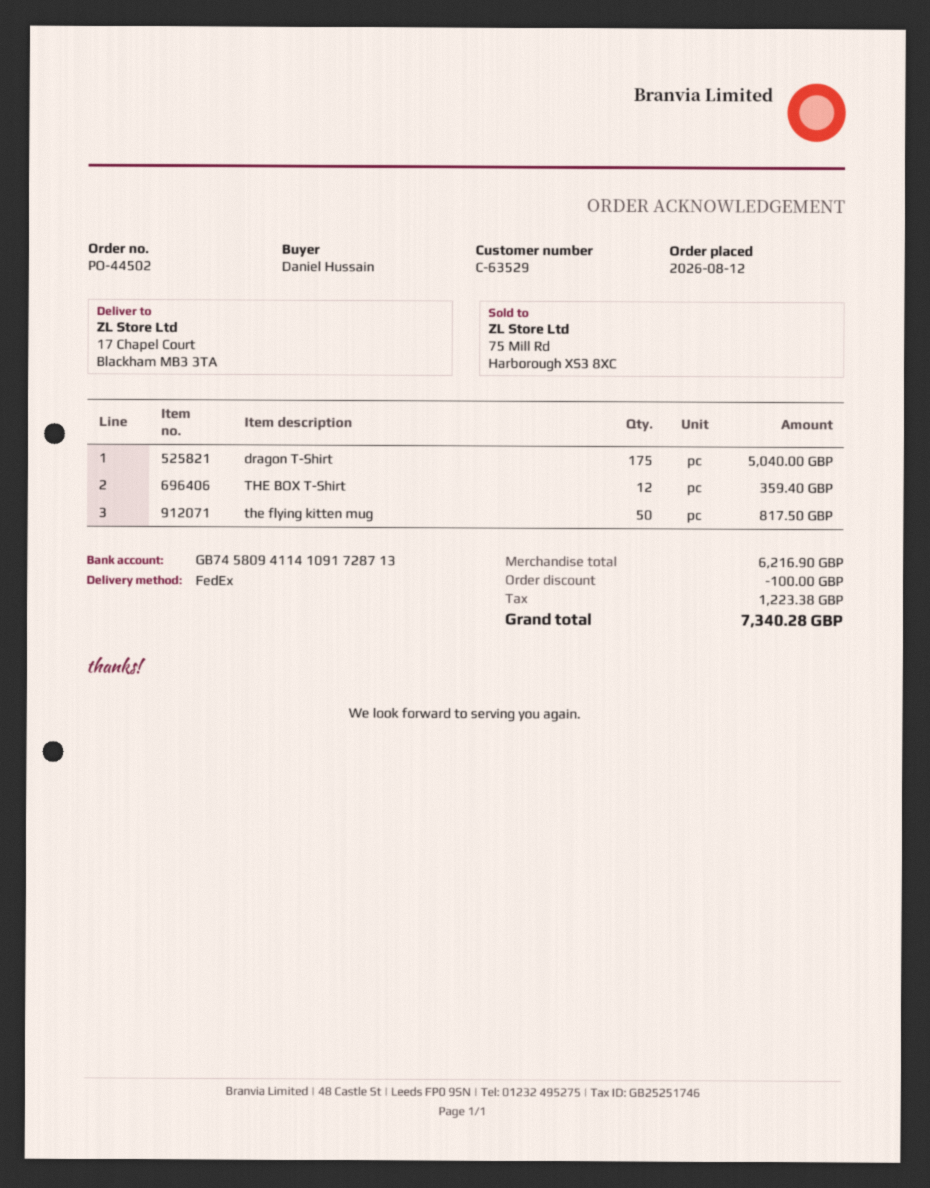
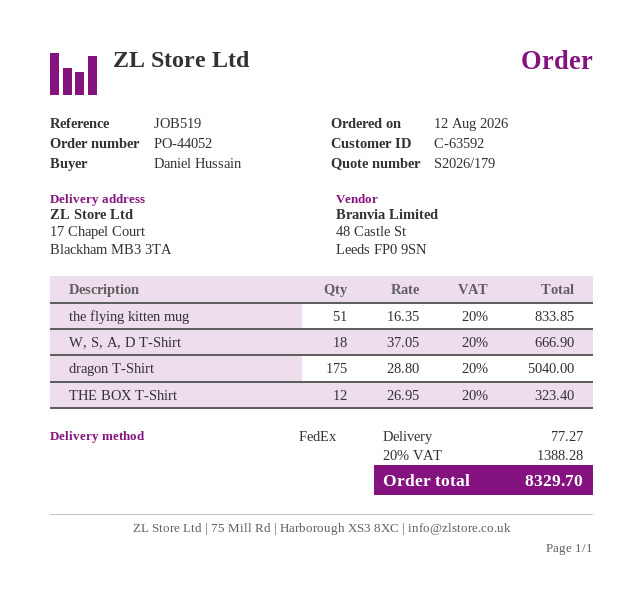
order number: PO-44502 -> PO-44052
customer number: C-63529 -> C-63592
THE BOX T-Shirt: 12 for 359.40 -> 12 for 323.40
the flying kitten mug: 50 for 817.50 -> 51 for 833.85
W, S, A, D T-Shirt: none -> 18 for 666.90
discount: 100.00 -> none
shipping: none -> 77.27
tax: 1223.38 -> 1388.28
total: 7340.28 -> 8329.70

